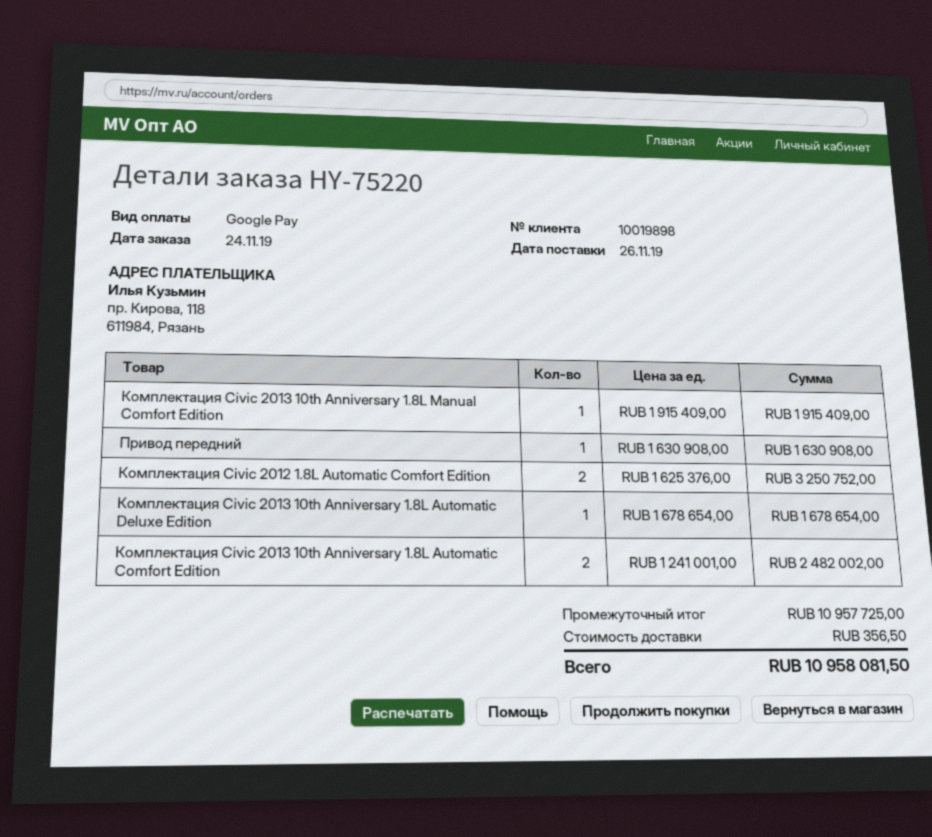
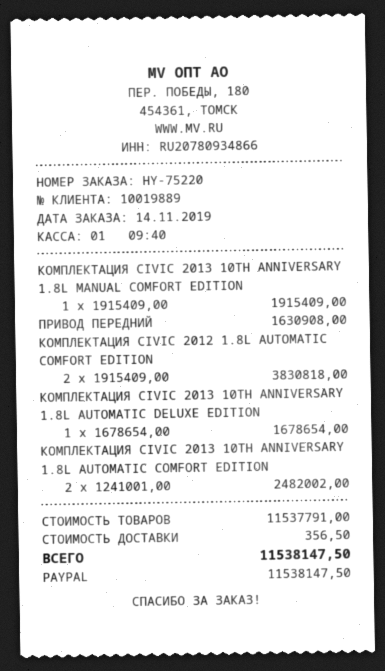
order date: 2019-11-24 -> 2019-11-14
customer number: 10019898 -> 10019889
payment method: Google Pay -> PayPal
Комплектация Civic 2012 1.8L Automatic Comfort Edition: 2 x 1625376.00 = 3250752.00 -> 2 x 1915409.00 = 3830818.00
subtotal: 10957725.00 -> 11537791.00
total: 10958081.50 -> 11538147.50

